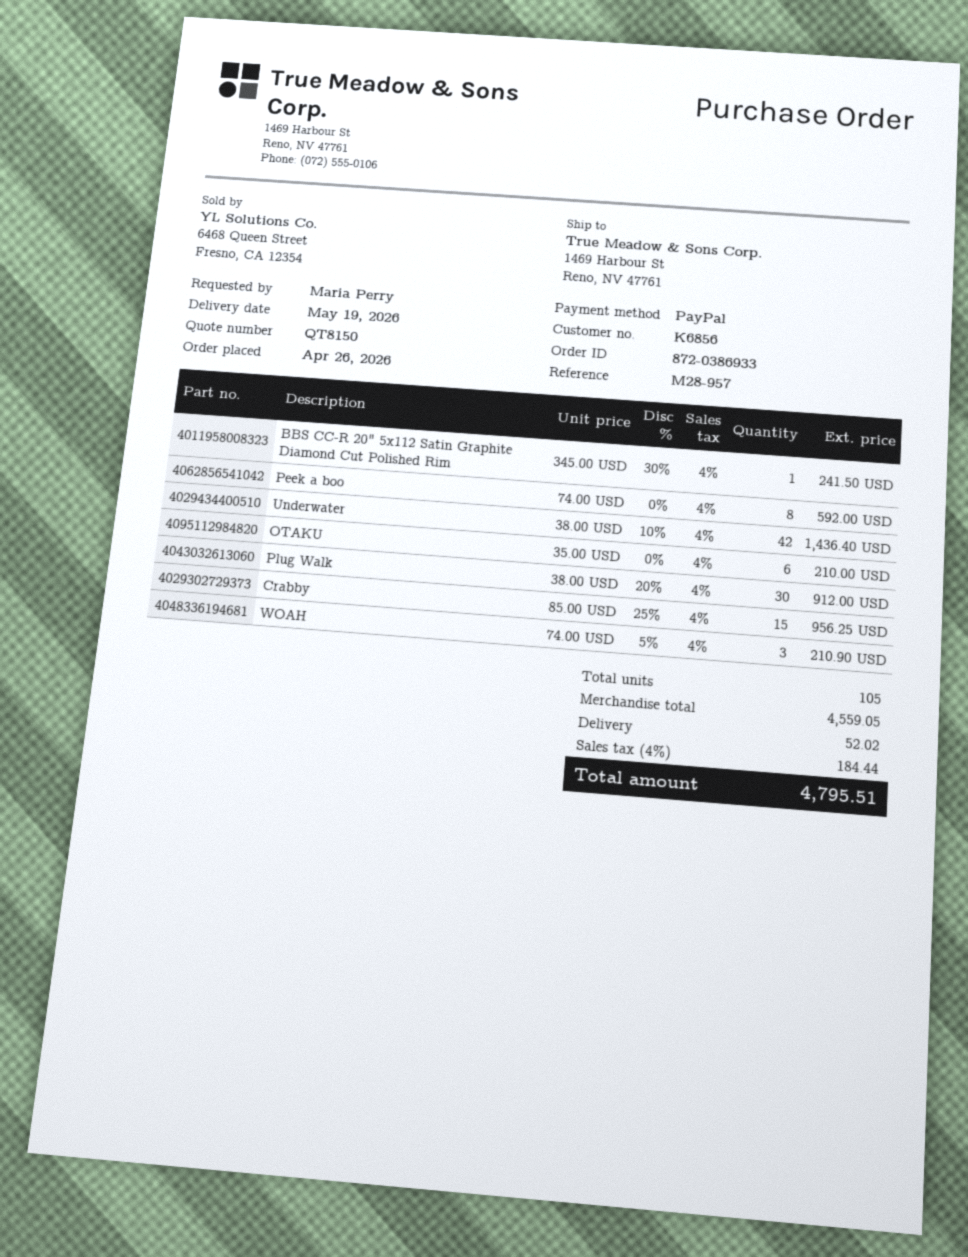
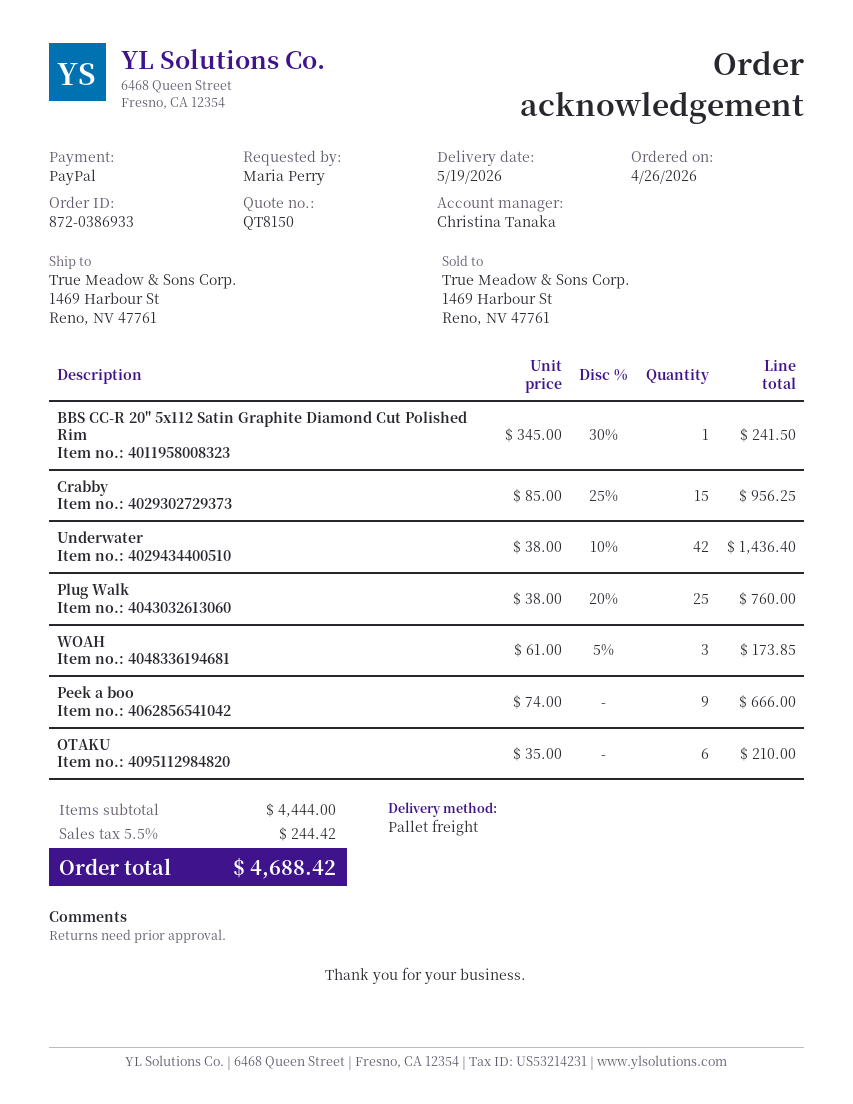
Peek a boo: 8 x 74.00 = 592.00 -> 9 x 74.00 = 666.00
Plug Walk: 30 x 38.00 - 20% = 912.00 -> 25 x 38.00 - 20% = 760.00
WOAH: 3 x 74.00 - 5% = 210.90 -> 3 x 61.00 - 5% = 173.85
subtotal: 4559.05 -> 4444.00
shipping: 52.02 -> none
tax: 4% = 184.44 -> 5.5% = 244.42
total: 4795.51 -> 4688.42

